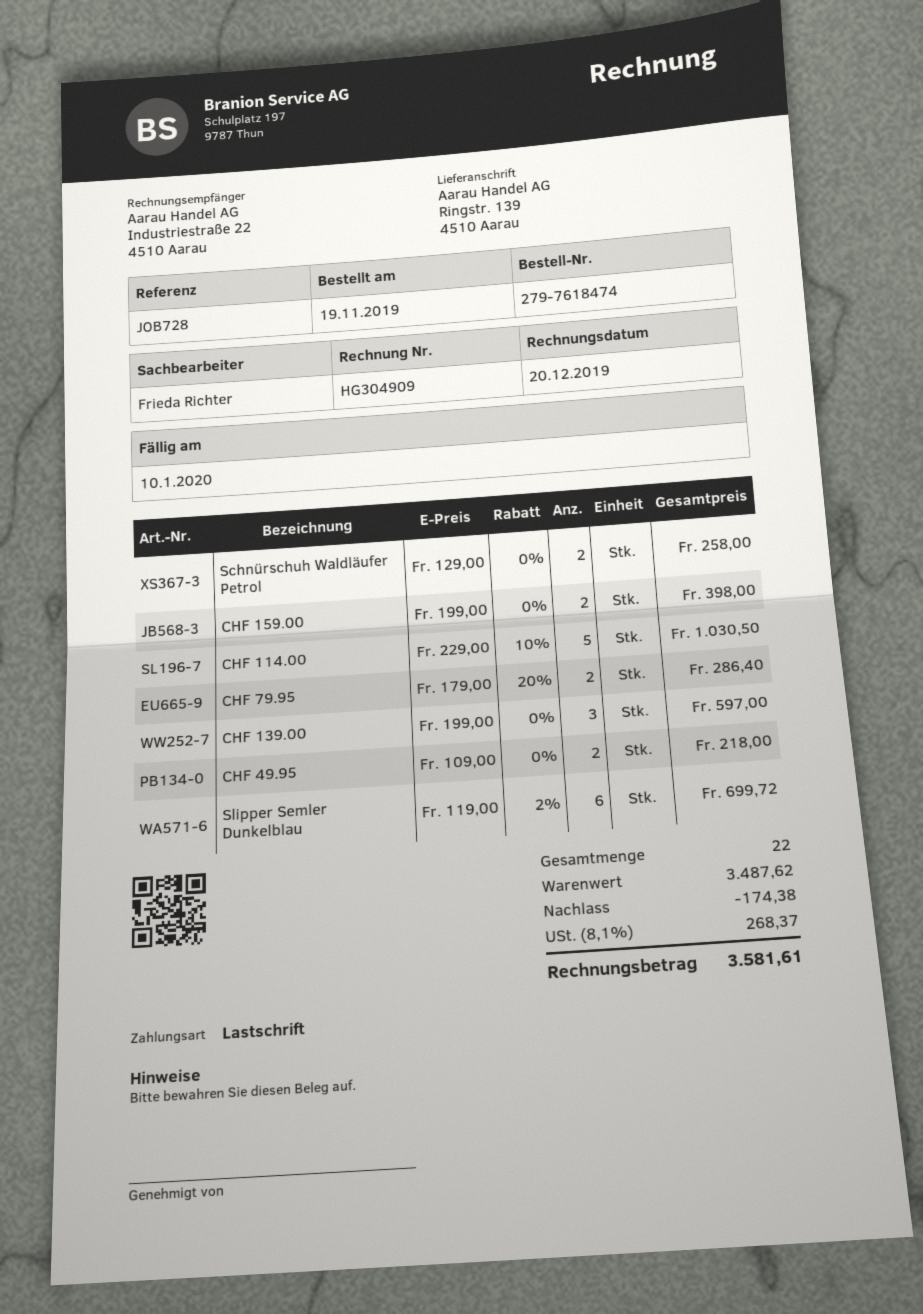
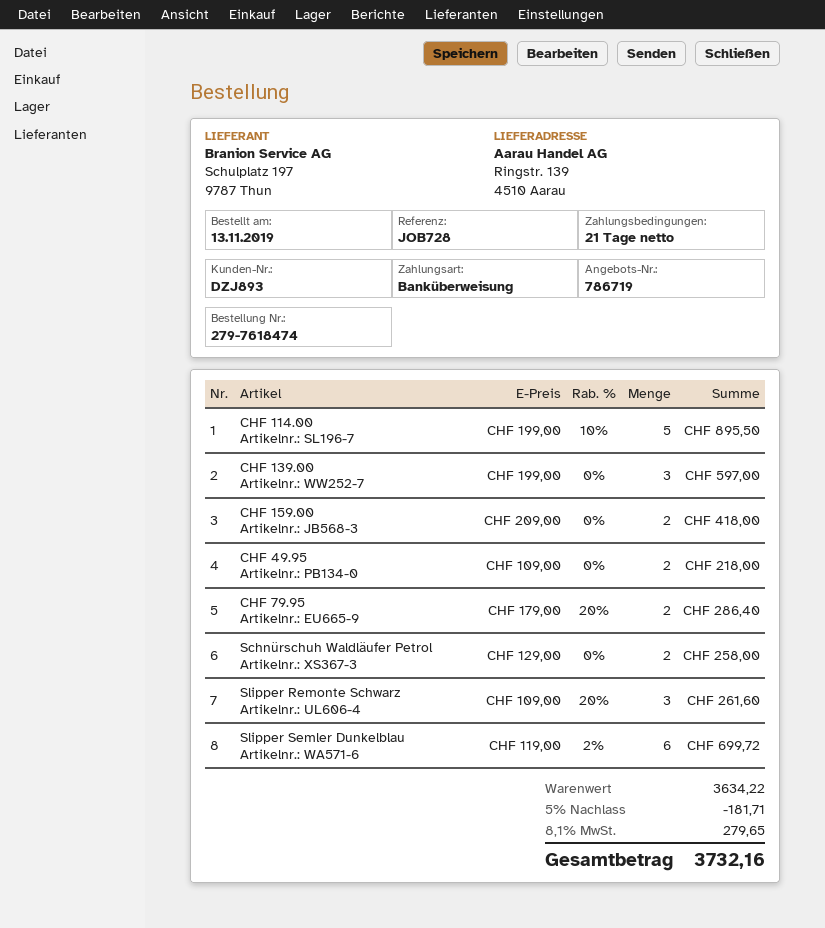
order date: 2019-11-19 -> 2019-11-13
payment method: direct debit -> bank transfer
CHF 159.00: 2 x 199.00 = 398.00 -> 2 x 209.00 = 418.00
CHF 114.00: 5 x 229.00 - 10% = 1030.50 -> 5 x 199.00 - 10% = 895.50
Slipper Remonte Schwarz: none -> 3 x 109.00 - 20% = 261.60
subtotal: 3487.62 -> 3634.22
discount: 174.38 -> 181.71
tax: 8.1% = 268.37 -> 8.1% = 279.65
total: 3581.61 -> 3732.16

